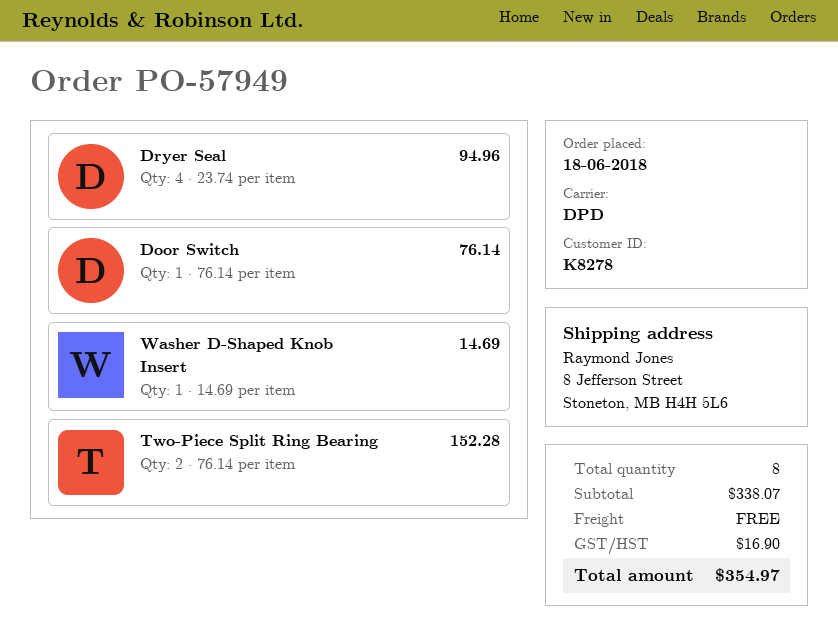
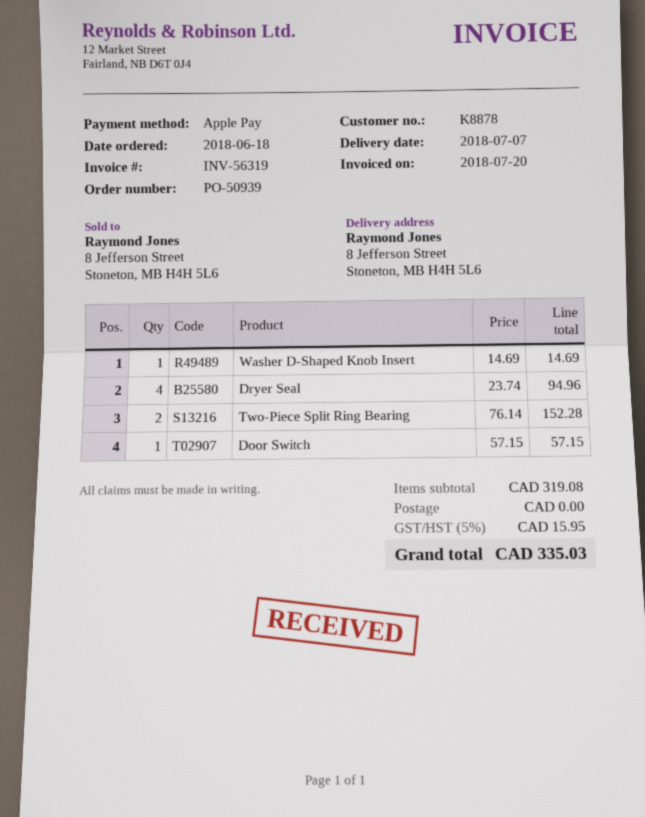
order number: PO-57949 -> PO-50939
customer number: K8278 -> K8878
Door Switch: 1 x 76.14 = 76.14 -> 1 x 57.15 = 57.15
subtotal: 338.07 -> 319.08
tax: 16.90 -> 15.95
total: 354.97 -> 335.03

